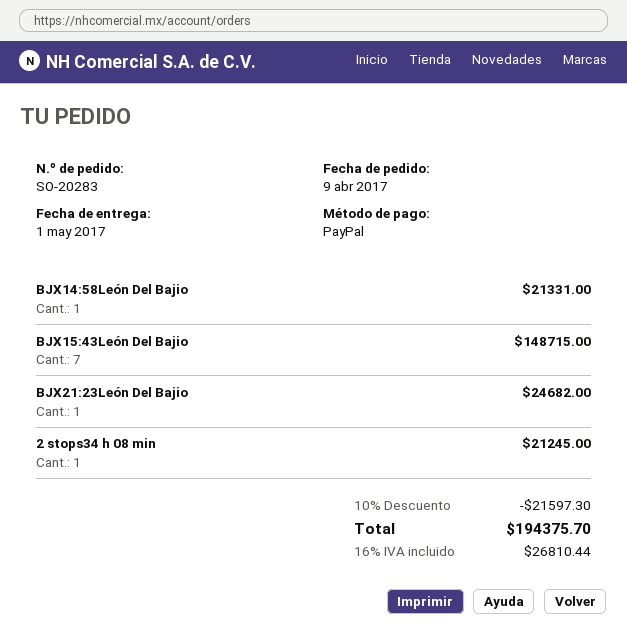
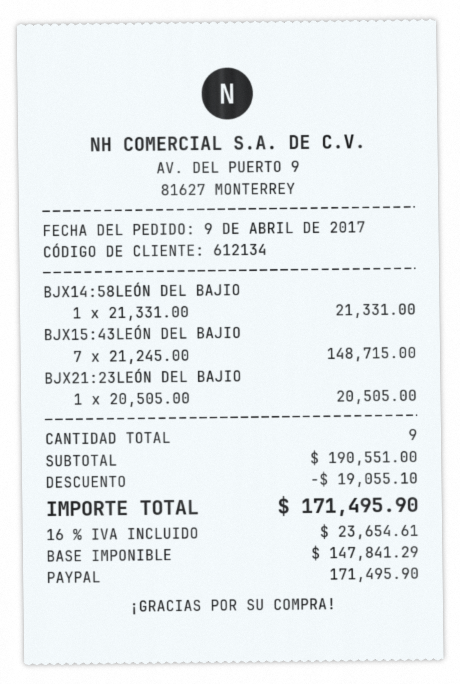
BJX21:23León Del Bajio: 1 for 24682.00 -> 1 for 20505.00
2 stops34 h 08 min: 1 for 21245.00 -> none
discount: 21597.30 -> 19055.10
tax: 16% = 26810.44 -> 16% = 23654.61
total: 194375.70 -> 171495.90

